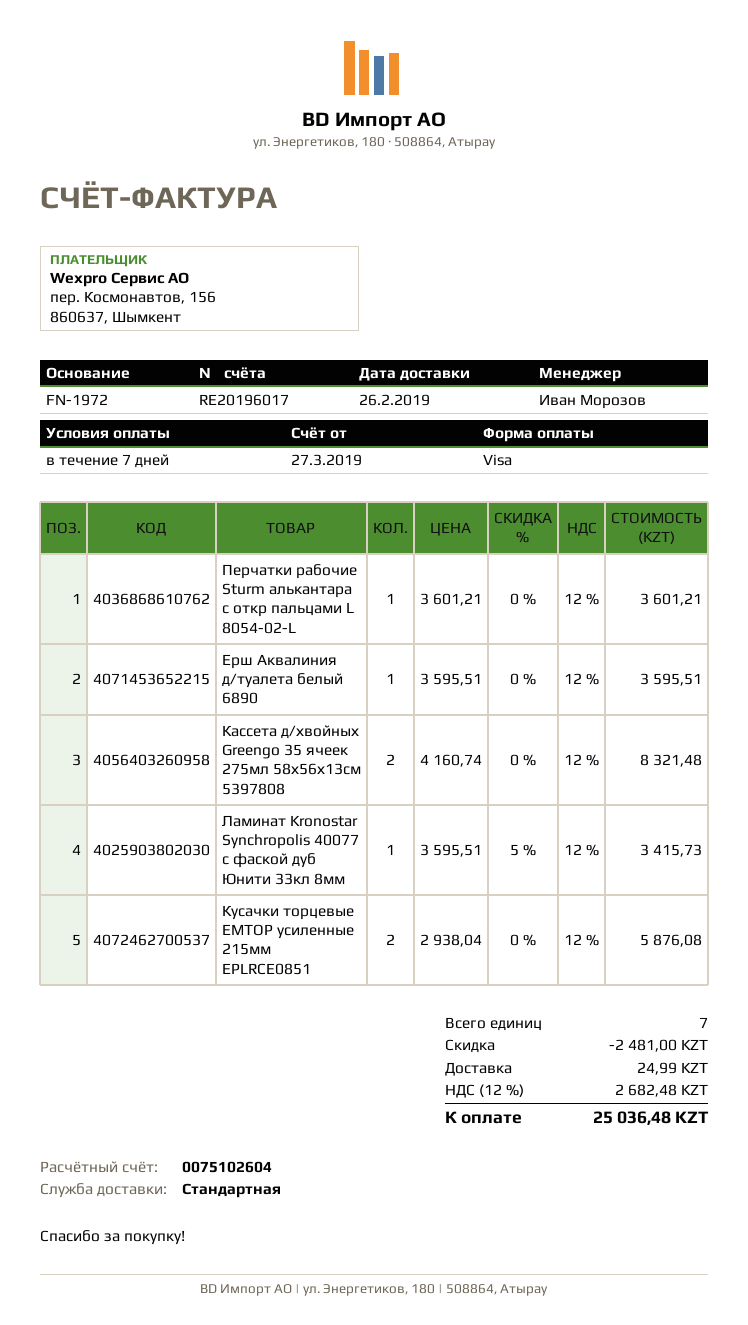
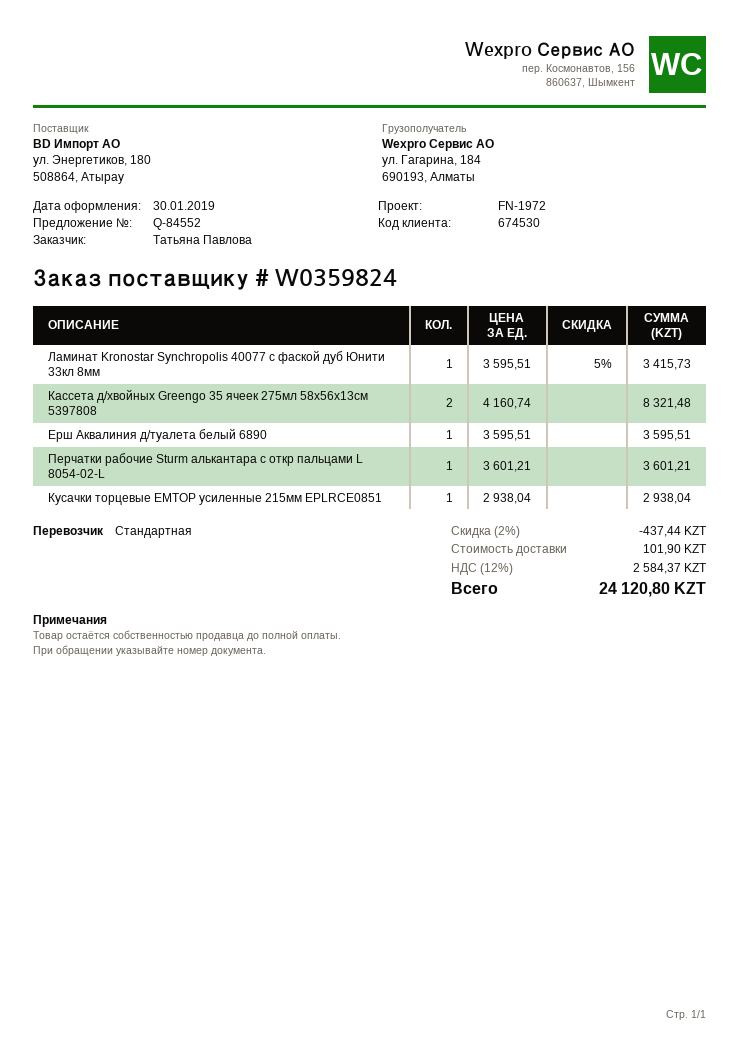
Кусачки торцевые EMTOP усиленные 215мм EPLRCE0851: 2 x 2938.04 = 5876.08 -> 1 x 2938.04 = 2938.04
discount: 2481.00 -> 437.44
shipping: 24.99 -> 101.90
tax: 12% = 2682.48 -> 12% = 2584.37
total: 25036.48 -> 24120.80

